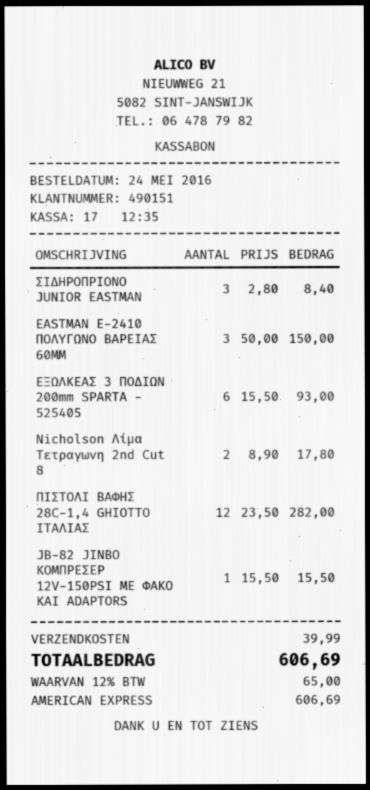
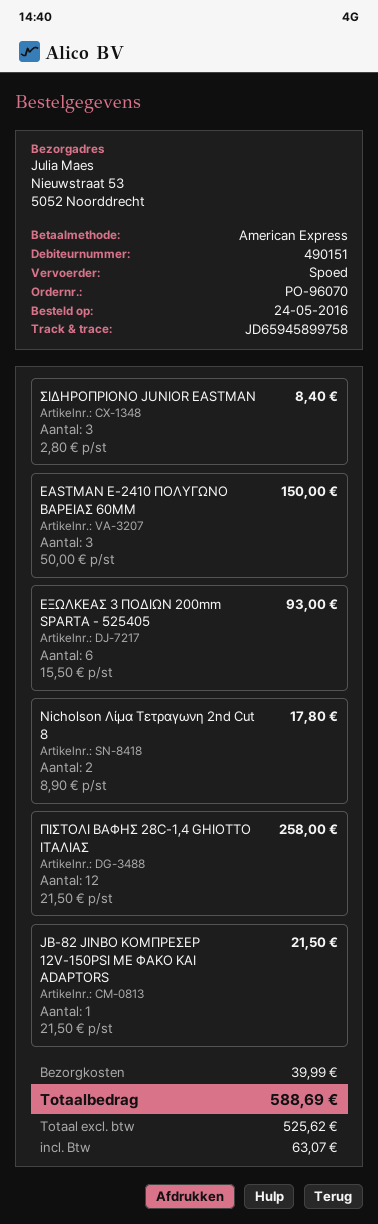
ΠΙΣΤΟΛΙ ΒΑΦΗΣ 28C-1,4 GHIOTTO ΙΤΑΛΙΑΣ: 12 x 23.50 = 282.00 -> 12 x 21.50 = 258.00
JB-82 JINBO ΚΟΜΠΡΕΣΕΡ 12V-150PSI ΜΕ ΦΑΚΟ ΚΑΙ ADAPTORS: 1 x 15.50 = 15.50 -> 1 x 21.50 = 21.50
tax: 65.00 -> 63.07
total: 606.69 -> 588.69

